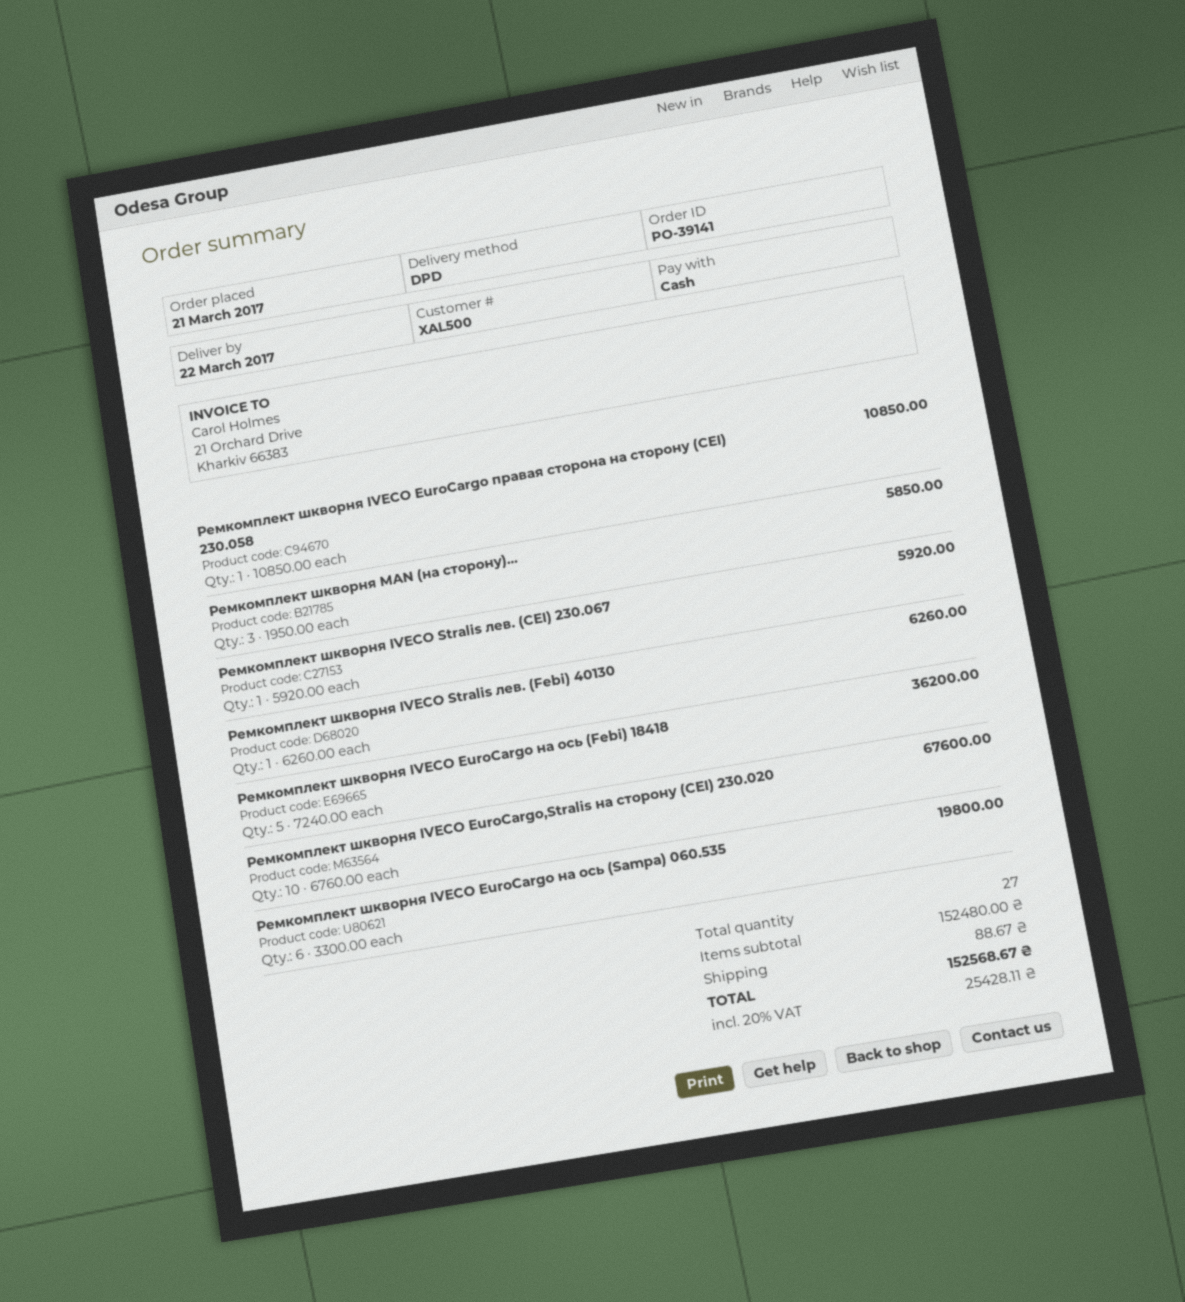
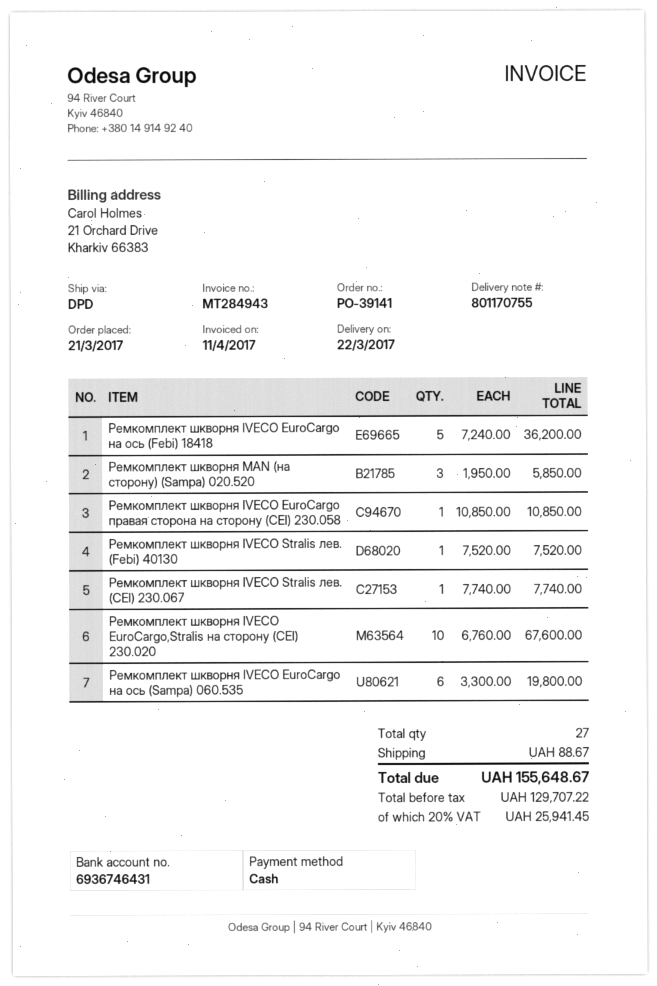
Ремкомплект шкворня IVECO Stralis лев. (CEI) 230.067: 1 x 5920.00 = 5920.00 -> 1 x 7740.00 = 7740.00
Ремкомплект шкворня IVECO Stralis лев. (Febi) 40130: 1 x 6260.00 = 6260.00 -> 1 x 7520.00 = 7520.00
tax: 20% = 25428.11 -> 20% = 25941.45
total: 152568.67 -> 155648.67

